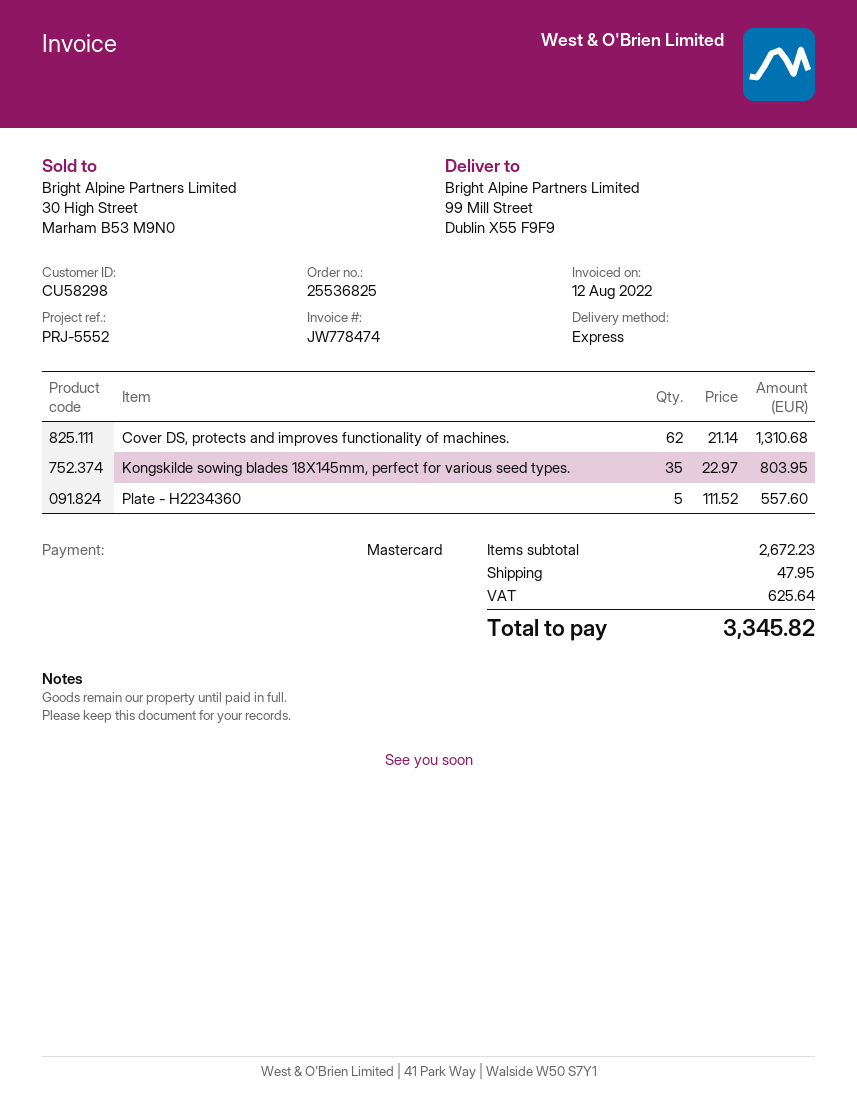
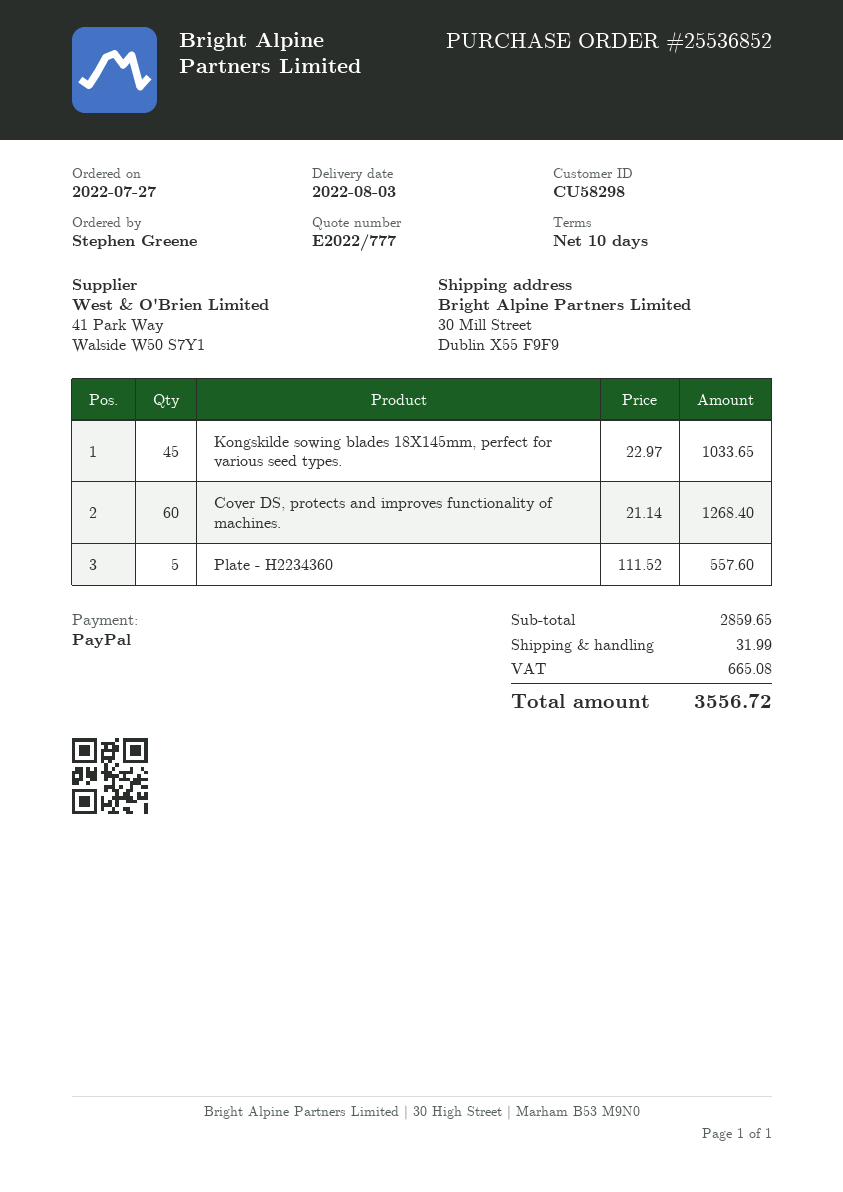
order number: 25536825 -> 25536852
payment method: Mastercard -> PayPal
ship to: 99 Mill Street, Dublin X55 F9F9 -> 30 Mill Street, Dublin X55 F9F9
Cover DS, protects and improves functionality of machines.: 62 x 21.14 = 1310.68 -> 60 x 21.14 = 1268.40
Kongskilde sowing blades 18X145mm, perfect for various seed types.: 35 x 22.97 = 803.95 -> 45 x 22.97 = 1033.65
subtotal: 2672.23 -> 2859.65
shipping: 47.95 -> 31.99
tax: 625.64 -> 665.08
total: 3345.82 -> 3556.72

